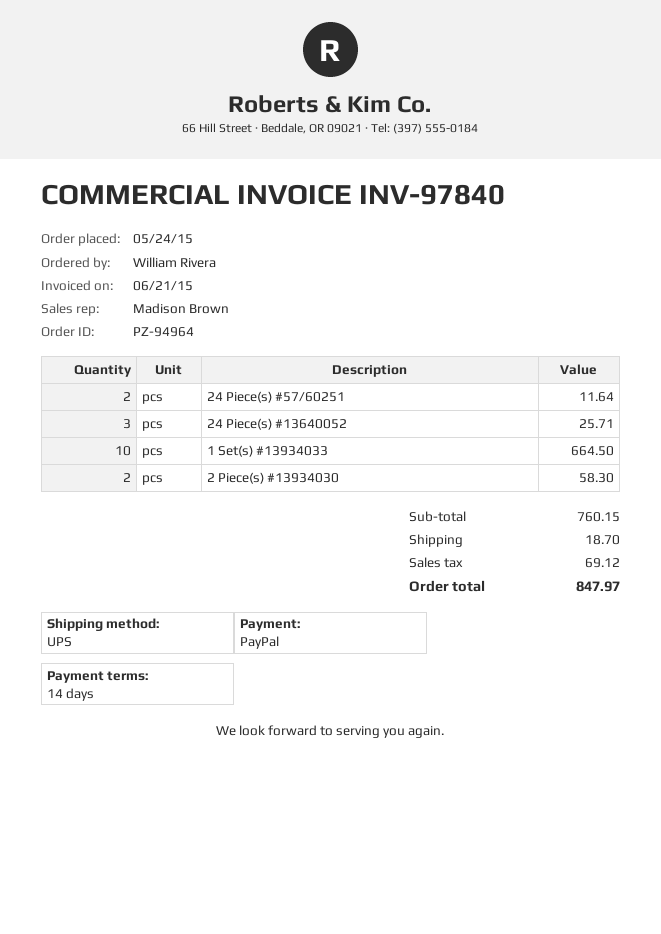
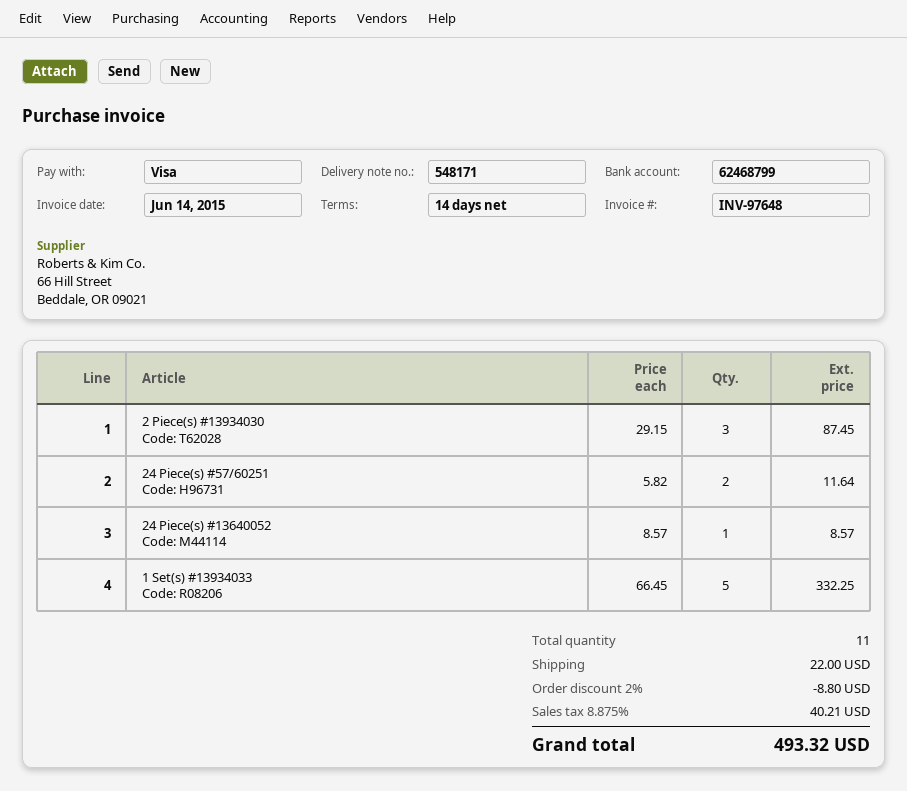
invoice number: INV-97840 -> INV-97648
invoice date: 2015-06-21 -> 2015-06-14
payment method: PayPal -> Visa
24 Piece(s) #13640052: 3 for 25.71 -> 1 for 8.57
1 Set(s) #13934033: 10 for 664.50 -> 5 for 332.25
2 Piece(s) #13934030: 2 for 58.30 -> 3 for 87.45
discount: none -> 2% = 8.80
shipping: 18.70 -> 22.00
tax: 69.12 -> 40.21
total: 847.97 -> 493.32

